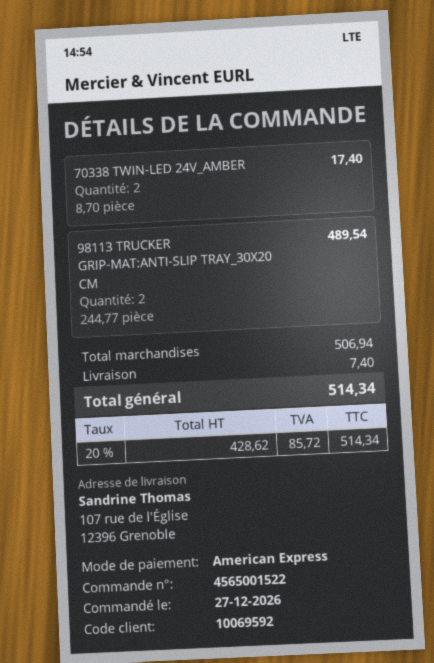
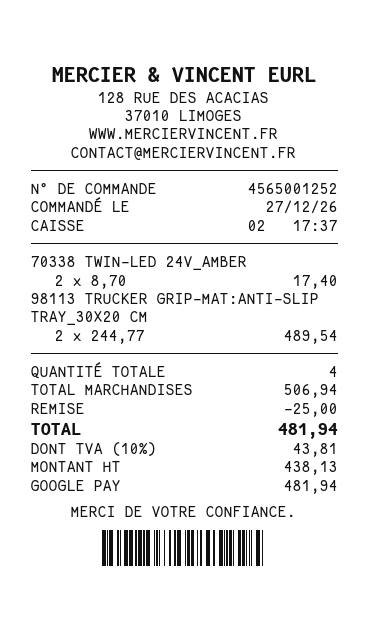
order number: 4565001522 -> 4565001252
payment method: American Express -> Google Pay
discount: none -> 25.00
shipping: 7.40 -> none
net: 428.62 -> 438.13
tax: 20% = 85.72 -> 10% = 43.81
total: 514.34 -> 481.94

